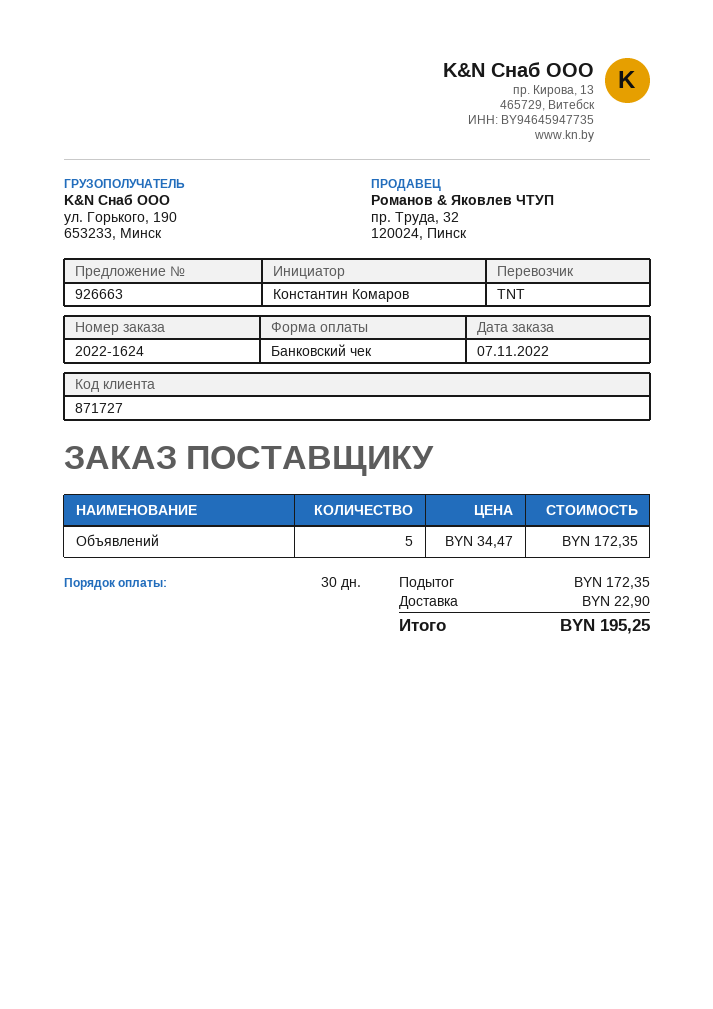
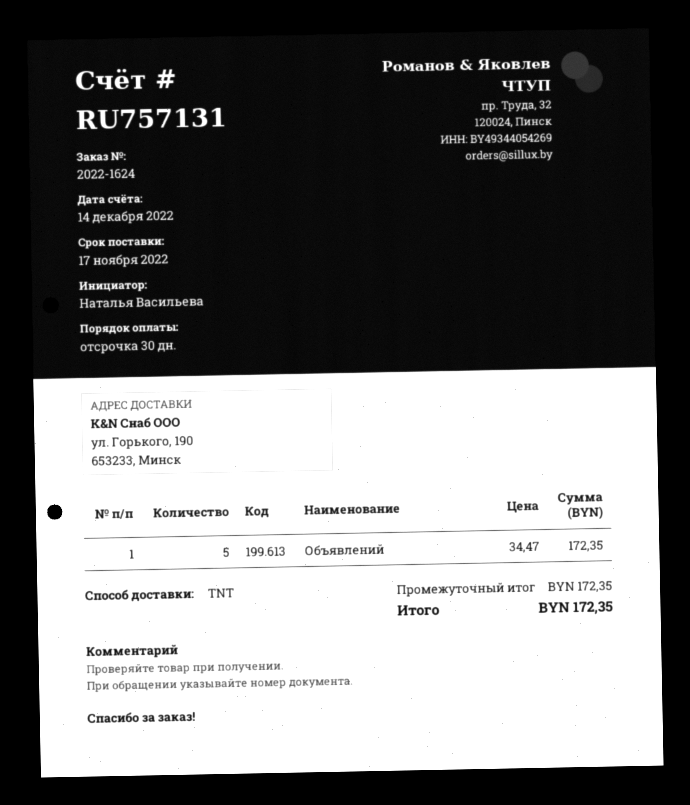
ordered by: Константин Комаров -> Наталья Васильева
shipping: 22.90 -> none
total: 195.25 -> 172.35

